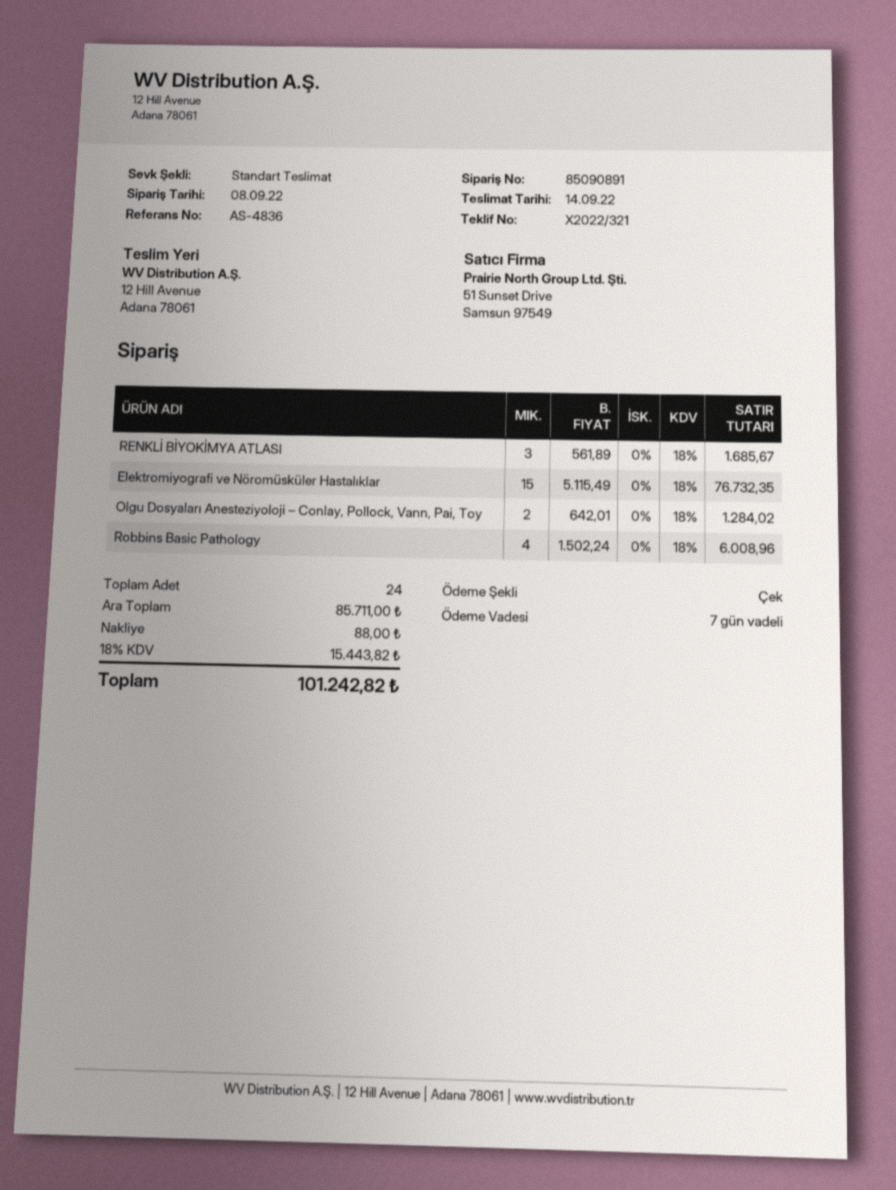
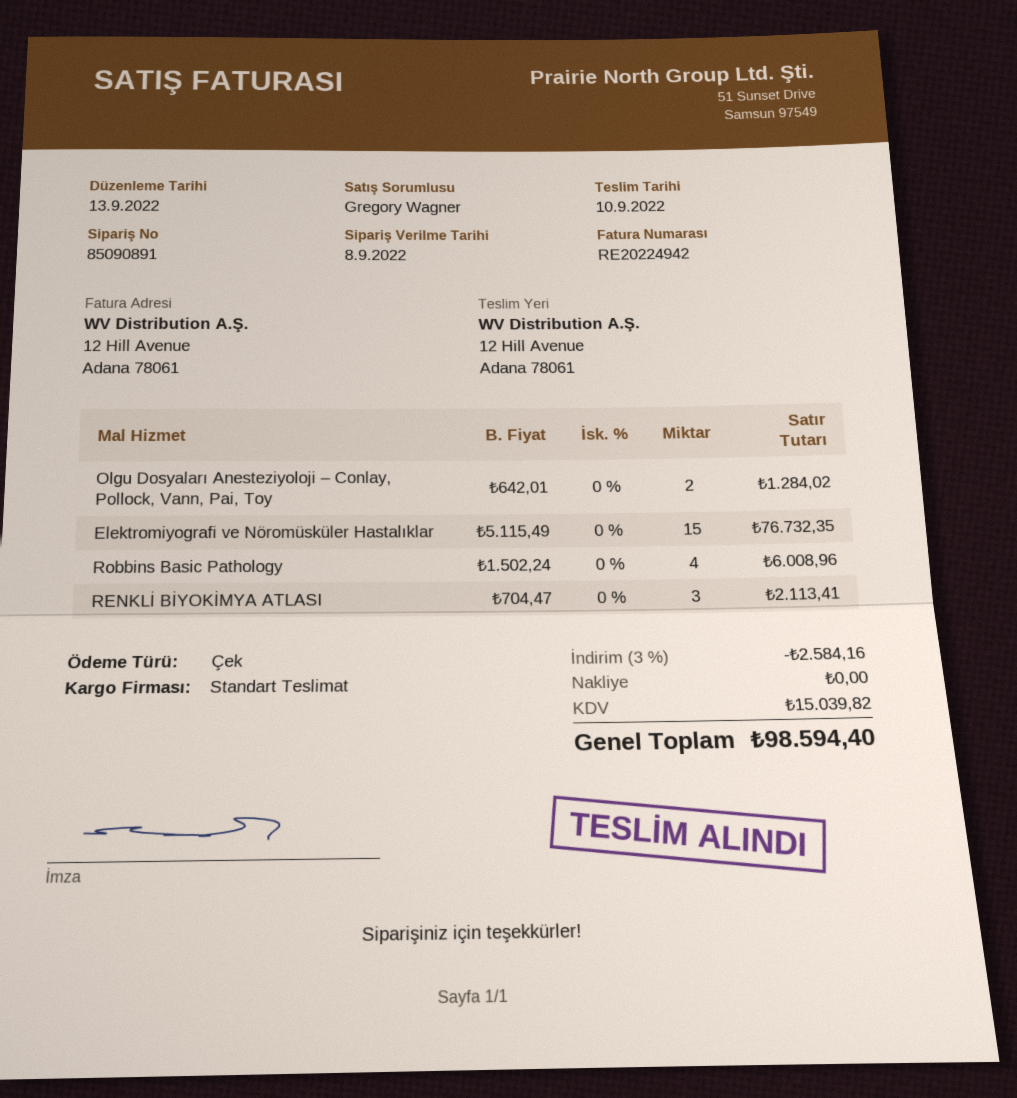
delivery date: 2022-09-14 -> 2022-09-10
RENKLİ BİYOKİMYA ATLASI: 3 x 561.89 = 1685.67 -> 3 x 704.47 = 2113.41
discount: none -> 3% = 2584.16
shipping: 88.00 -> 0.00
tax: 15443.82 -> 15039.82
total: 101242.82 -> 98594.40

